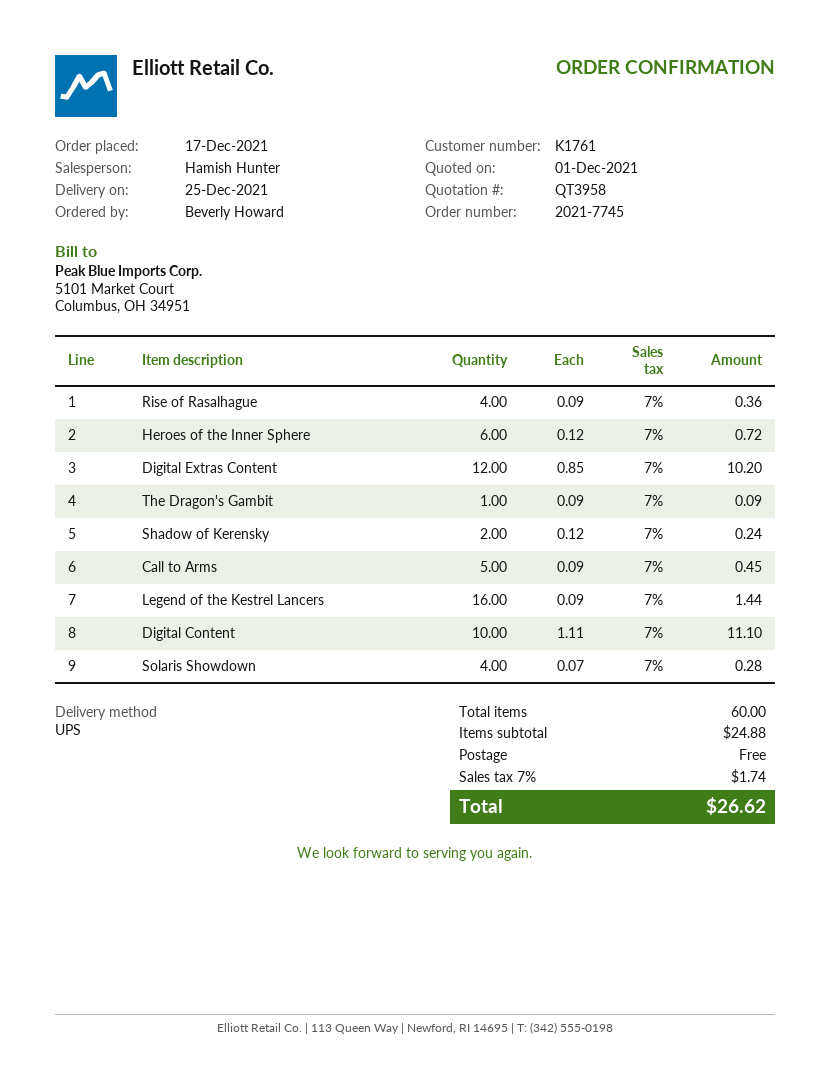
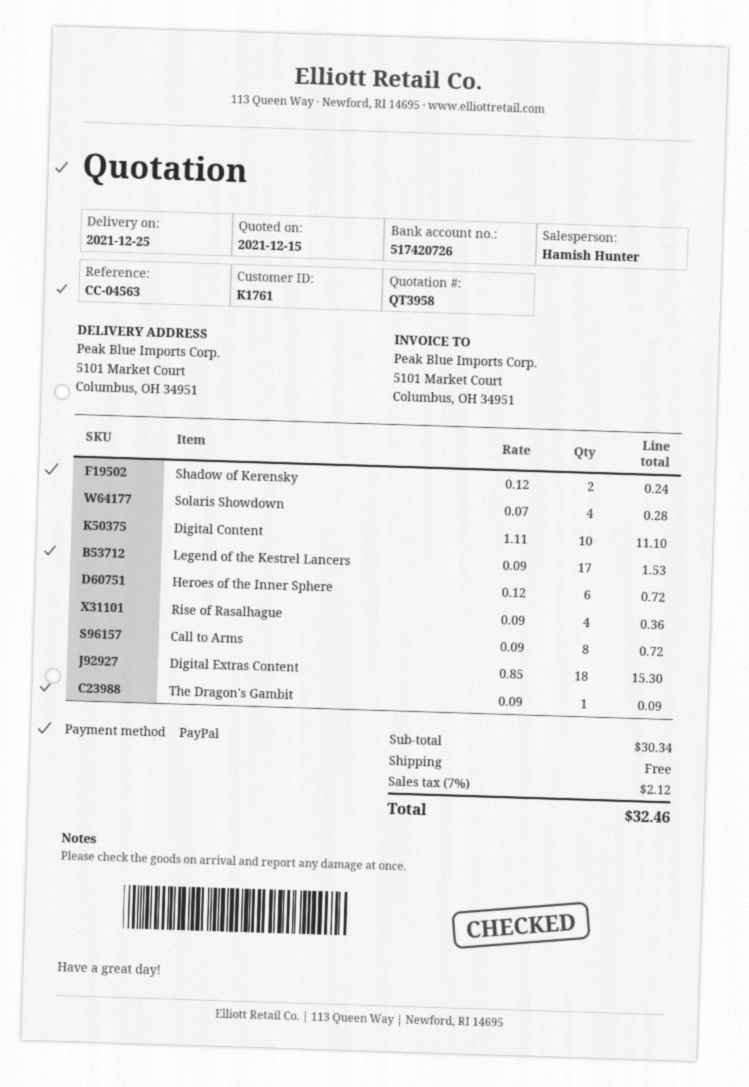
quote date: 2021-12-01 -> 2021-12-15
Digital Extras Content: 12 x 0.85 = 10.20 -> 18 x 0.85 = 15.30
Call to Arms: 5 x 0.09 = 0.45 -> 8 x 0.09 = 0.72
Legend of the Kestrel Lancers: 16 x 0.09 = 1.44 -> 17 x 0.09 = 1.53
subtotal: 24.88 -> 30.34
tax: 7% = 1.74 -> 7% = 2.12
total: 26.62 -> 32.46

